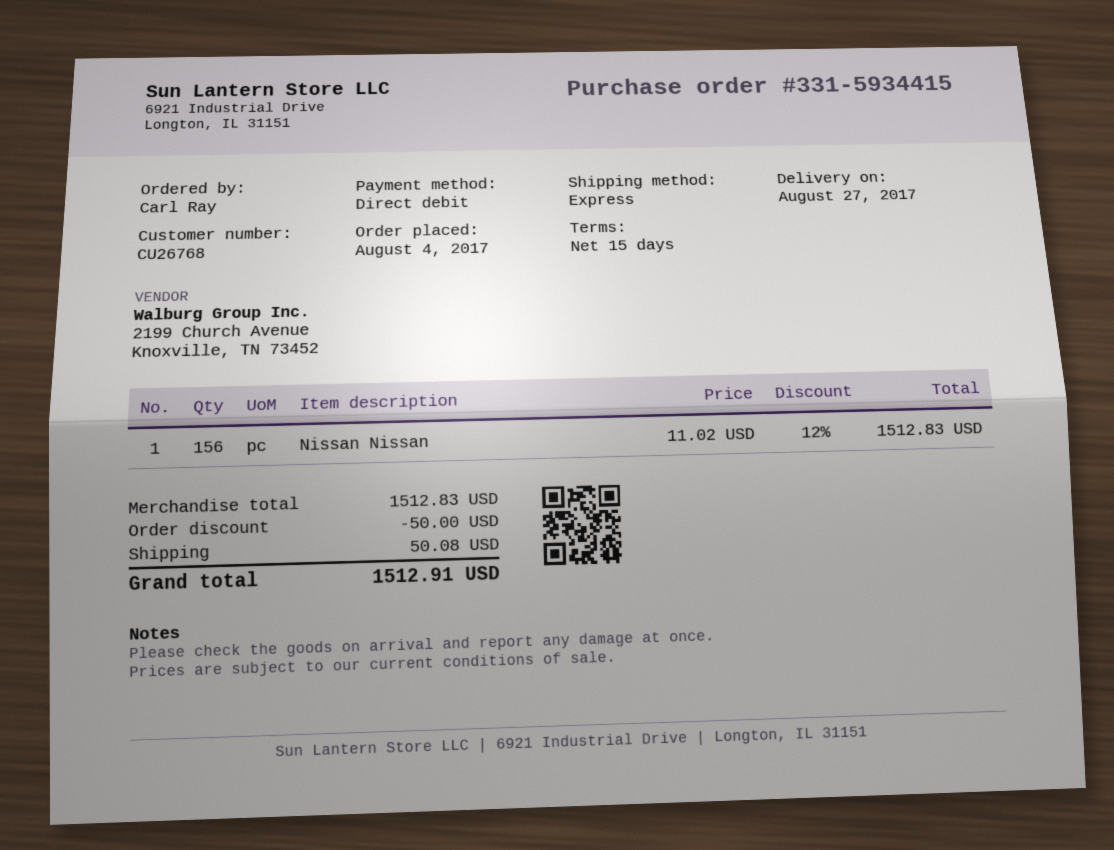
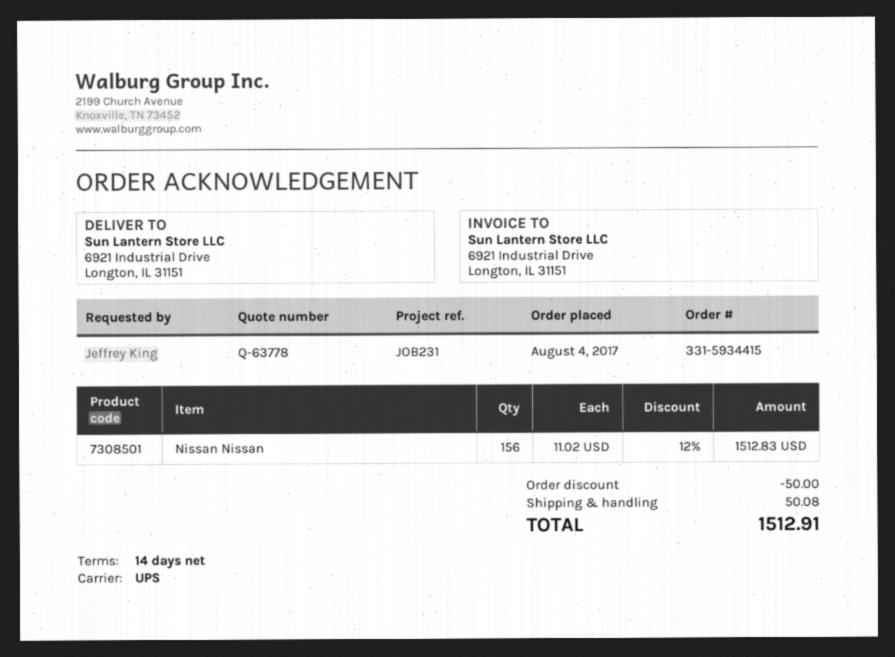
payment terms: 15 days -> 14 days
ordered by: Carl Ray -> Jeffrey King
shipping method: express -> UPS

